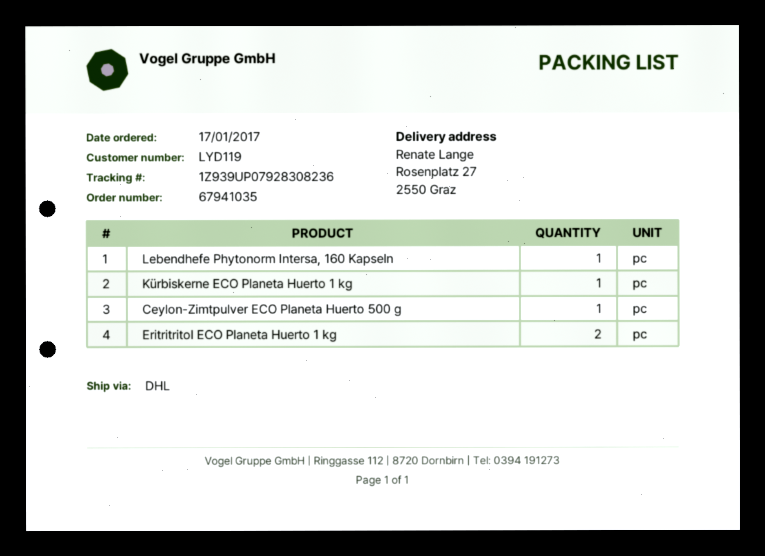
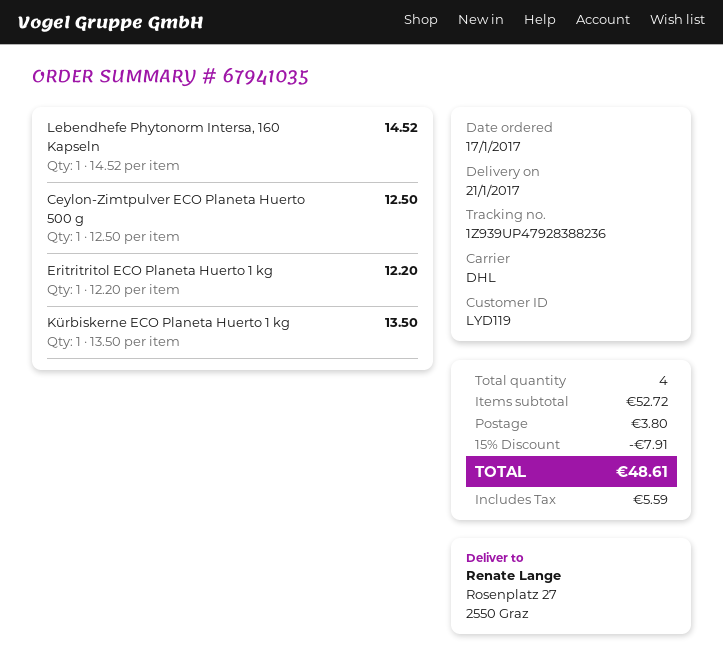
tracking number: 1Z939UP07928308236 -> 1Z939UP47928388236
Eritritritol ECO Planeta Huerto 1 kg: 2 -> 1

